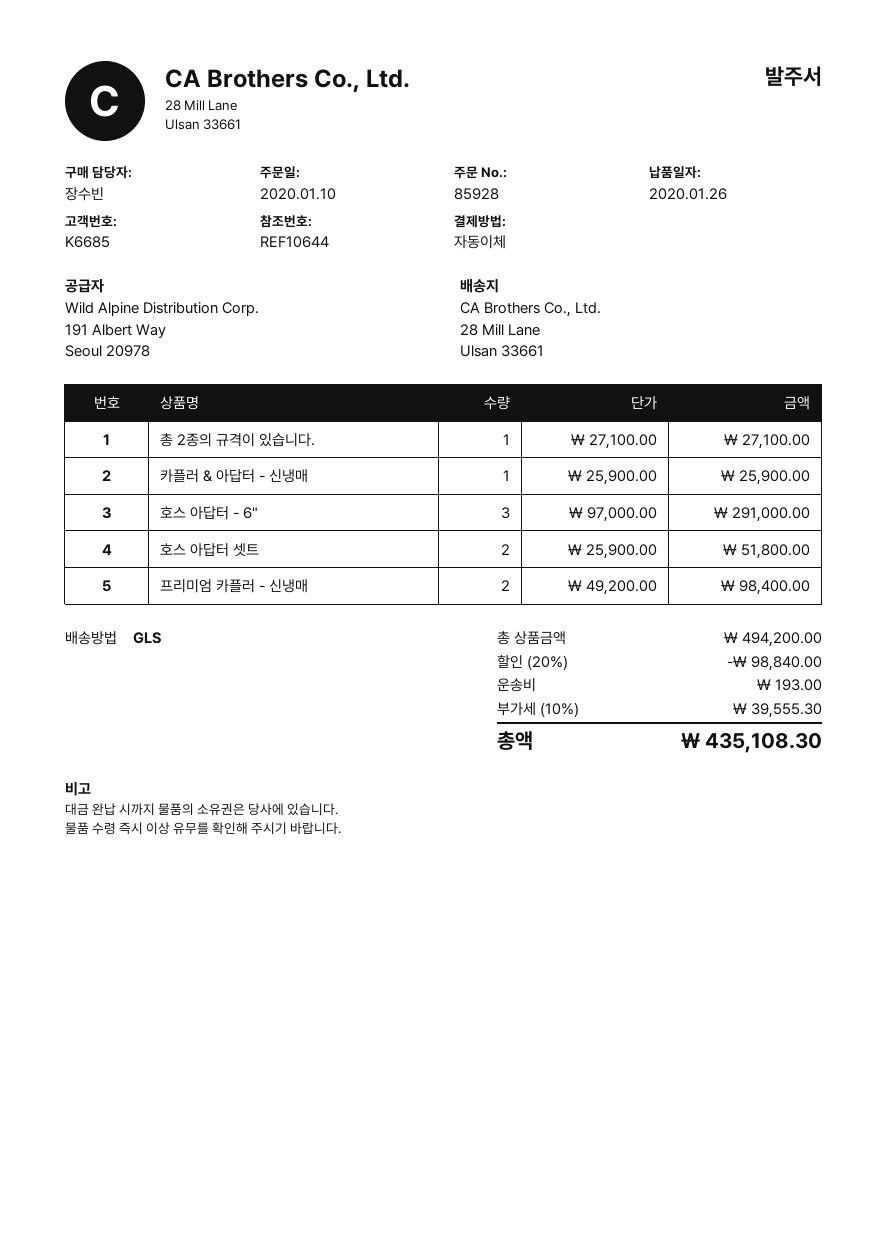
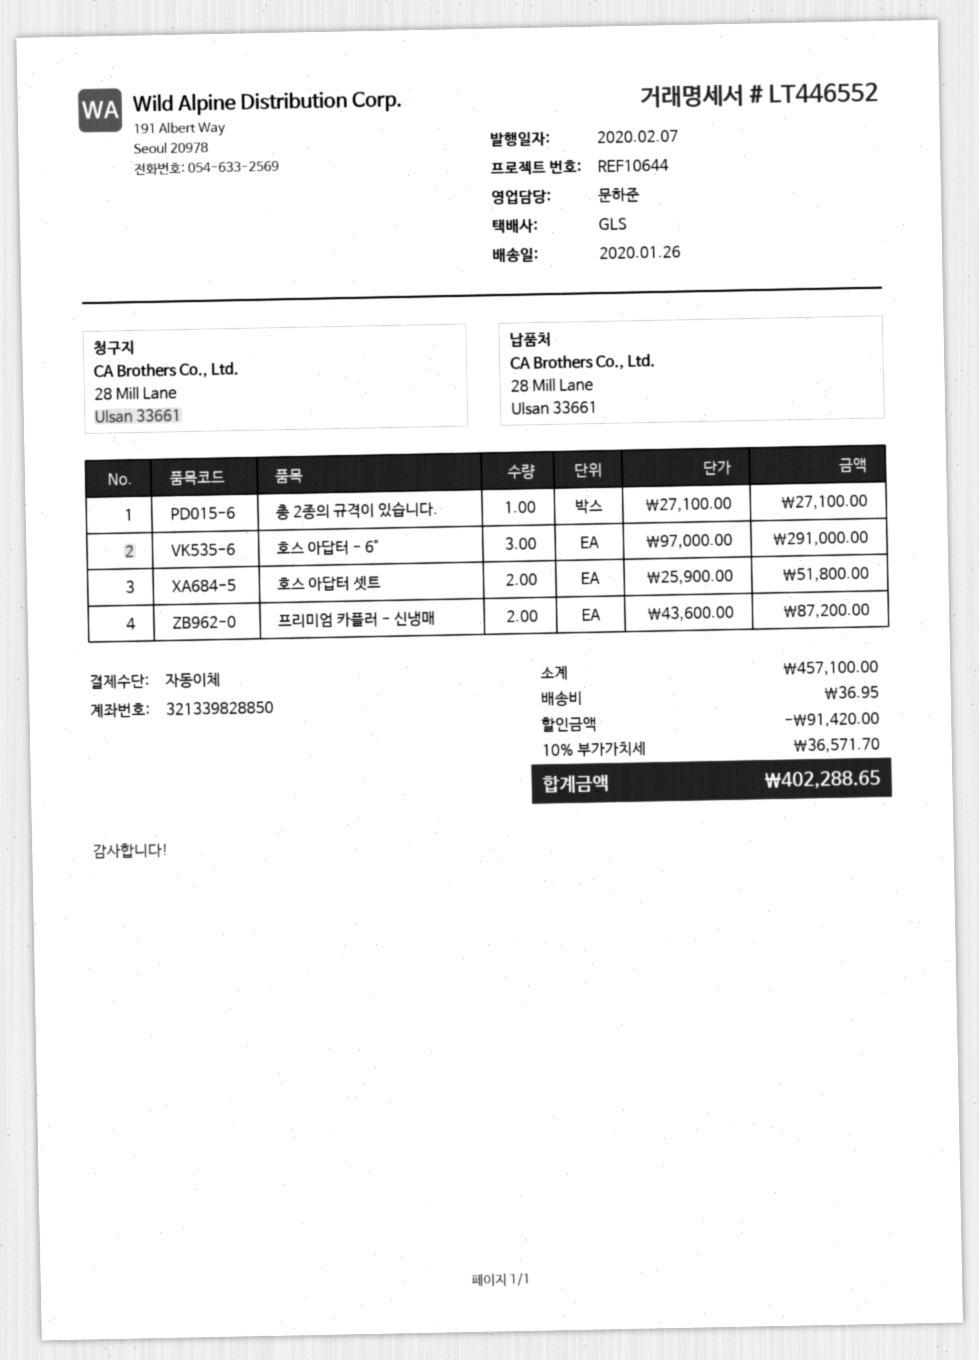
카플러 & 아답터 - 신냉매: 1 x 25900.00 = 25900.00 -> none
프리미엄 카플러 - 신냉매: 2 x 49200.00 = 98400.00 -> 2 x 43600.00 = 87200.00
subtotal: 494200.00 -> 457100.00
discount: 98840.00 -> 91420.00
shipping: 193.00 -> 36.95
tax: 10% = 39555.30 -> 10% = 36571.70
total: 435108.30 -> 402288.65

